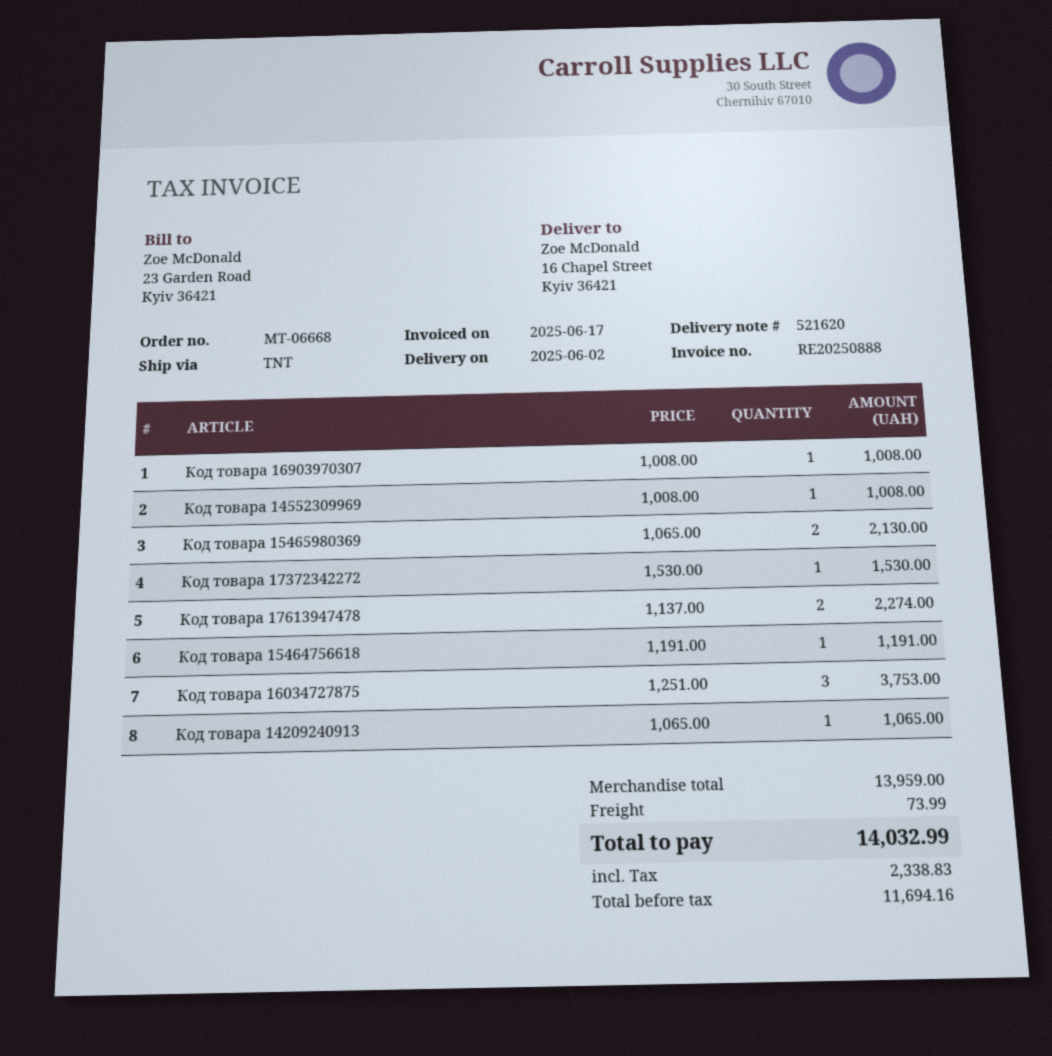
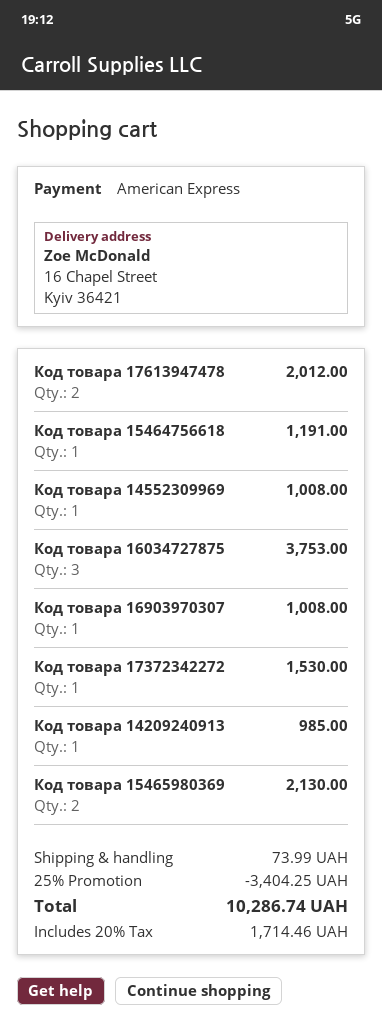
Код товара 17613947478: 2 for 2274.00 -> 2 for 2012.00
Код товара 14209240913: 1 for 1065.00 -> 1 for 985.00
discount: none -> 25% = 3404.25
tax: 2338.83 -> 1714.46
total: 14032.99 -> 10286.74

